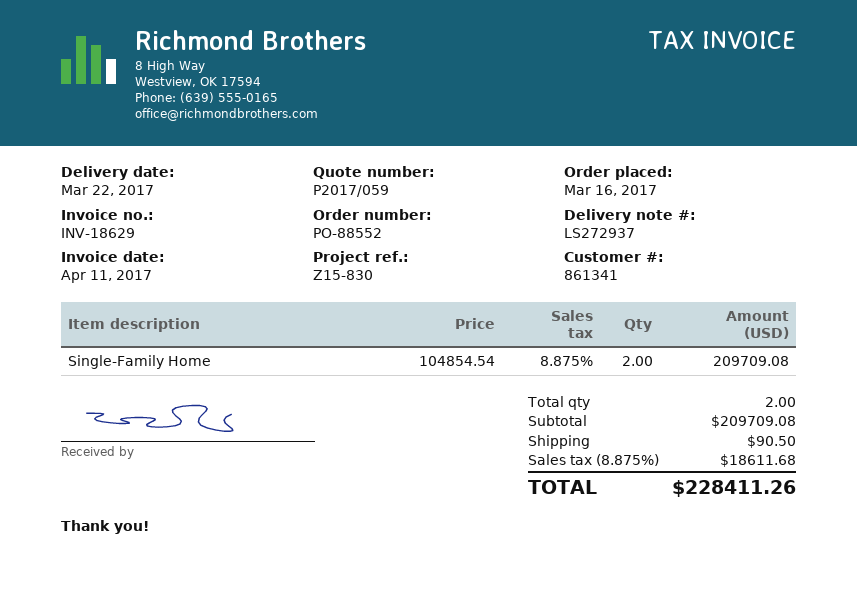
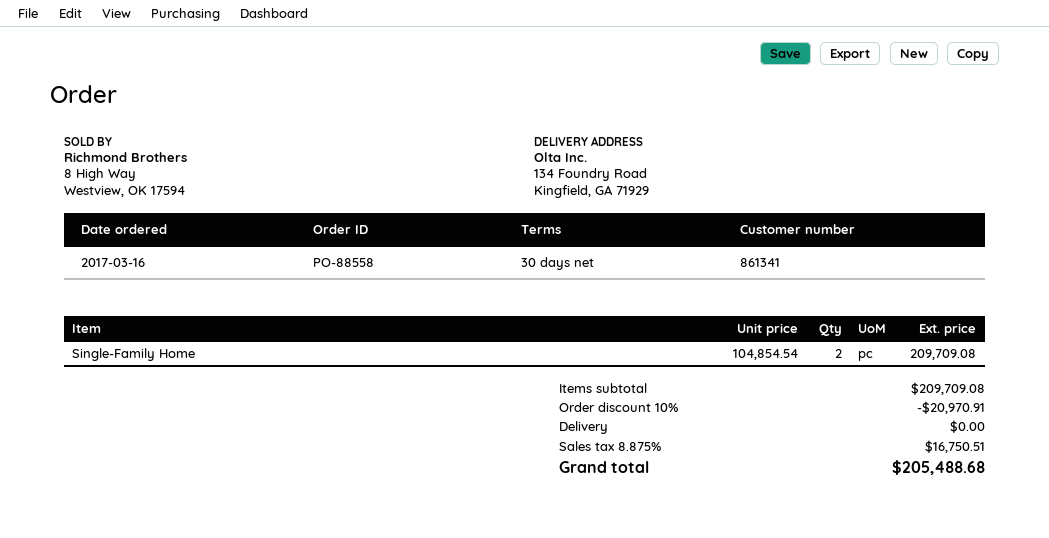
order number: PO-88552 -> PO-88558
discount: none -> 10% = 20970.91
shipping: 90.50 -> 0.00
tax: 8.875% = 18611.68 -> 8.875% = 16750.51
total: 228411.26 -> 205488.68

